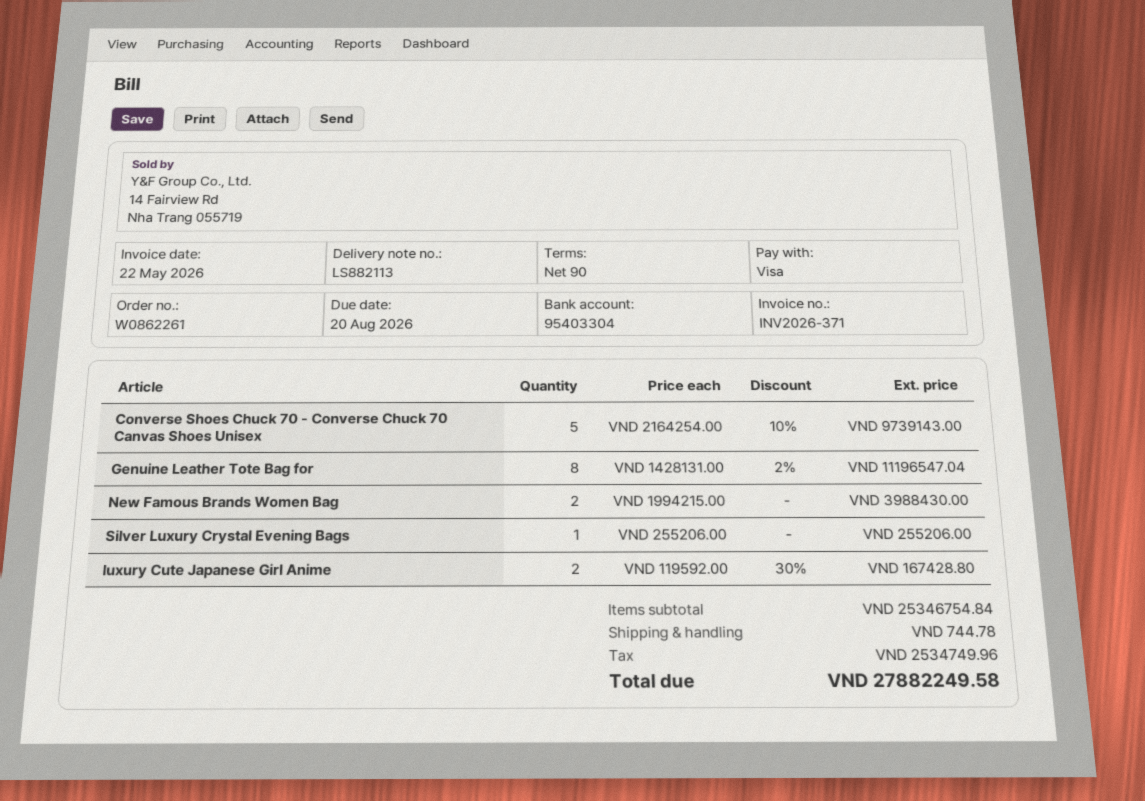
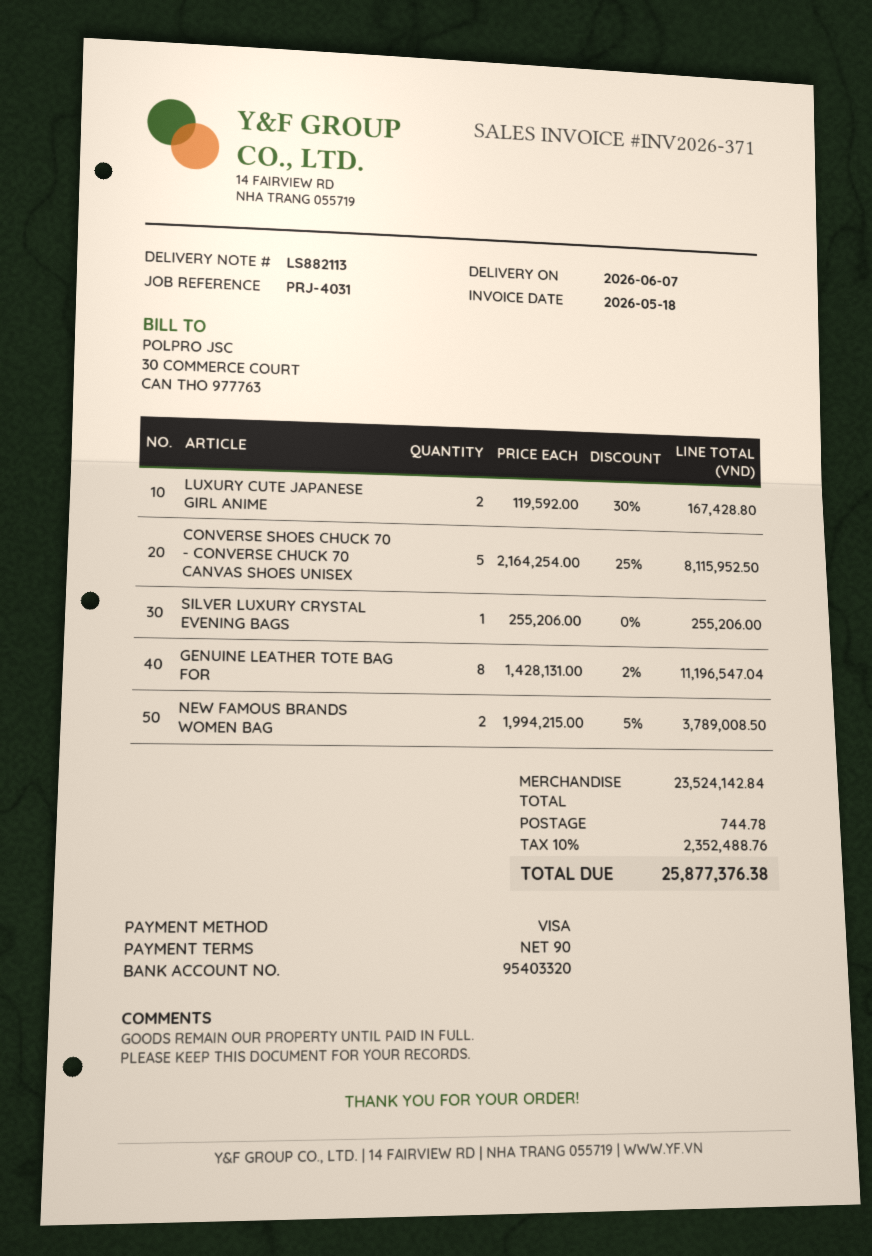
invoice date: 2026-05-22 -> 2026-05-18
bank account: 95403304 -> 95403320
Converse Shoes Chuck 70 - Converse Chuck 70 Canvas Shoes Unisex: 5 x 2164254.00 - 10% = 9739143.00 -> 5 x 2164254.00 - 25% = 8115952.50
New Famous Brands Women Bag: 2 x 1994215.00 = 3988430.00 -> 2 x 1994215.00 - 5% = 3789008.50
subtotal: 25346754.84 -> 23524142.84
tax: 2534749.96 -> 2352488.76
total: 27882249.58 -> 25877376.38

